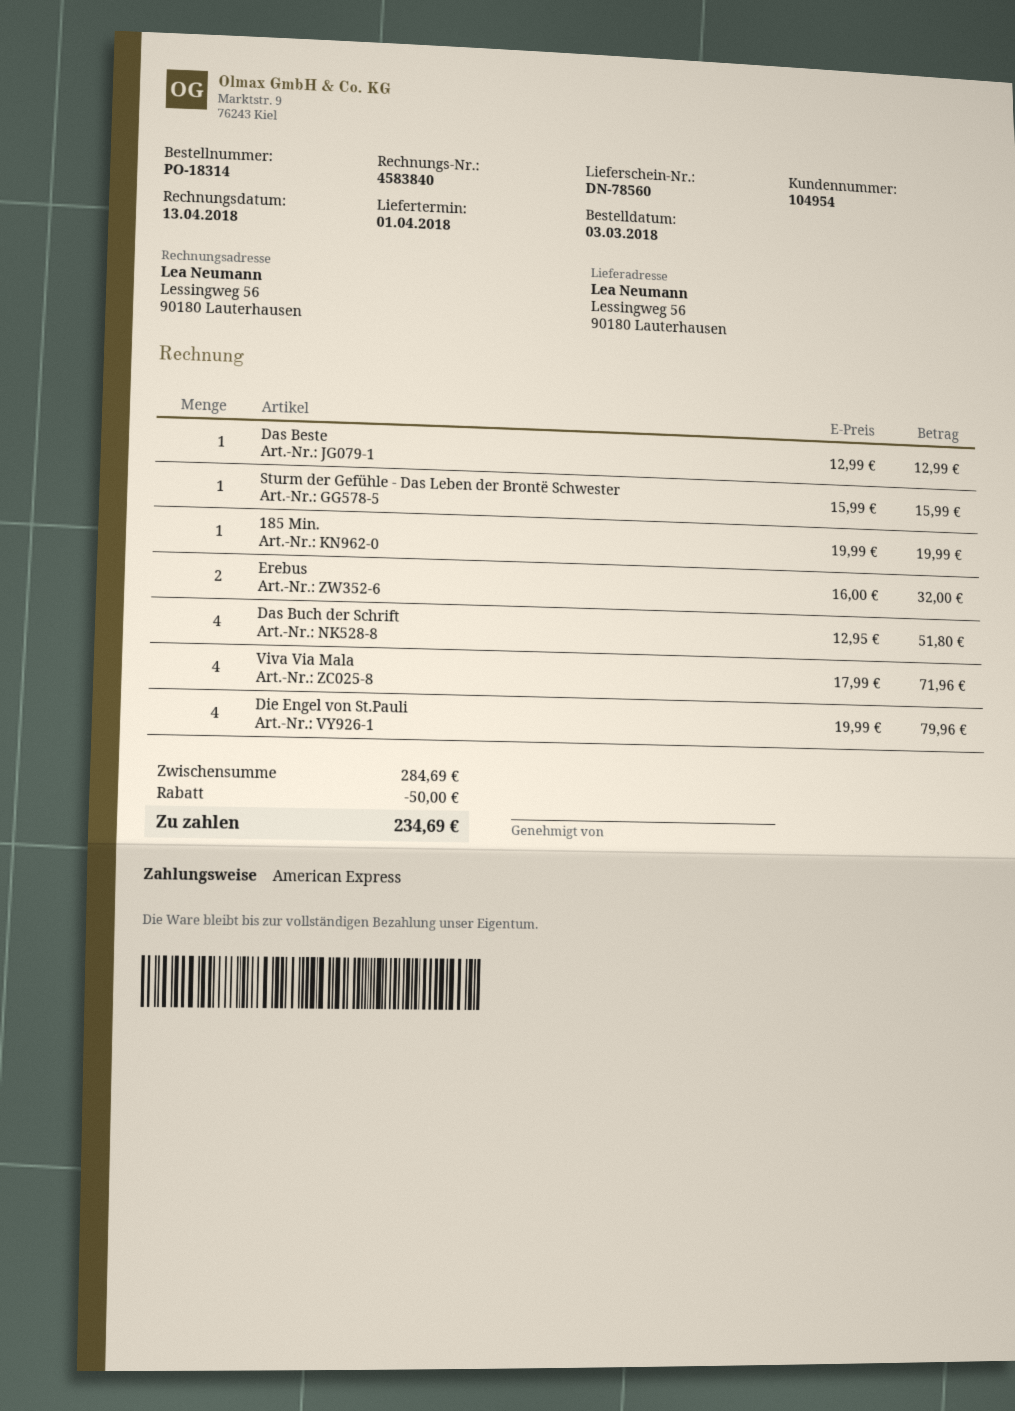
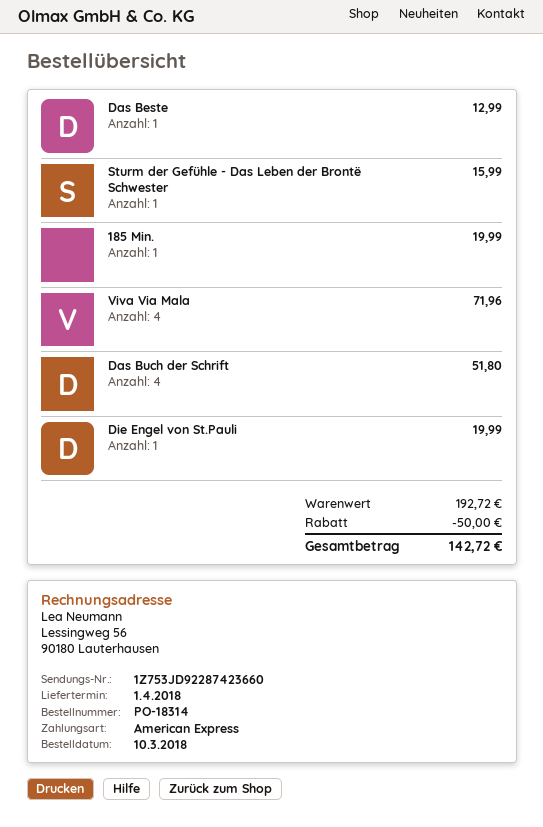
order date: 2018-03-03 -> 2018-03-10
Erebus: 2 for 32.00 -> none
Die Engel von St.Pauli: 4 for 79.96 -> 1 for 19.99
subtotal: 284.69 -> 192.72
total: 234.69 -> 142.72

